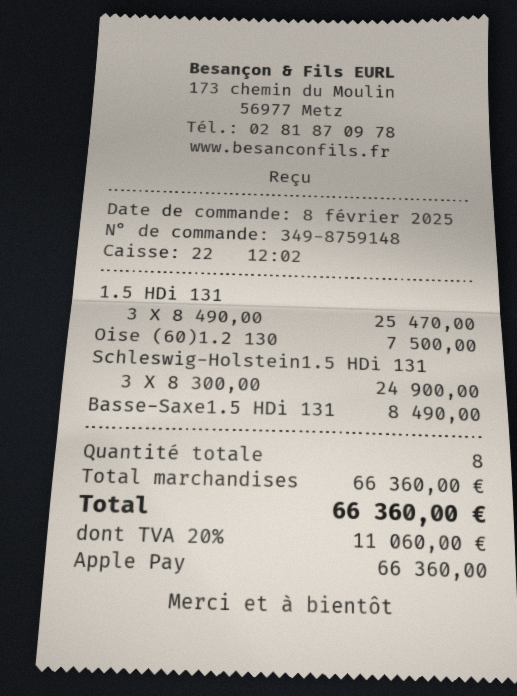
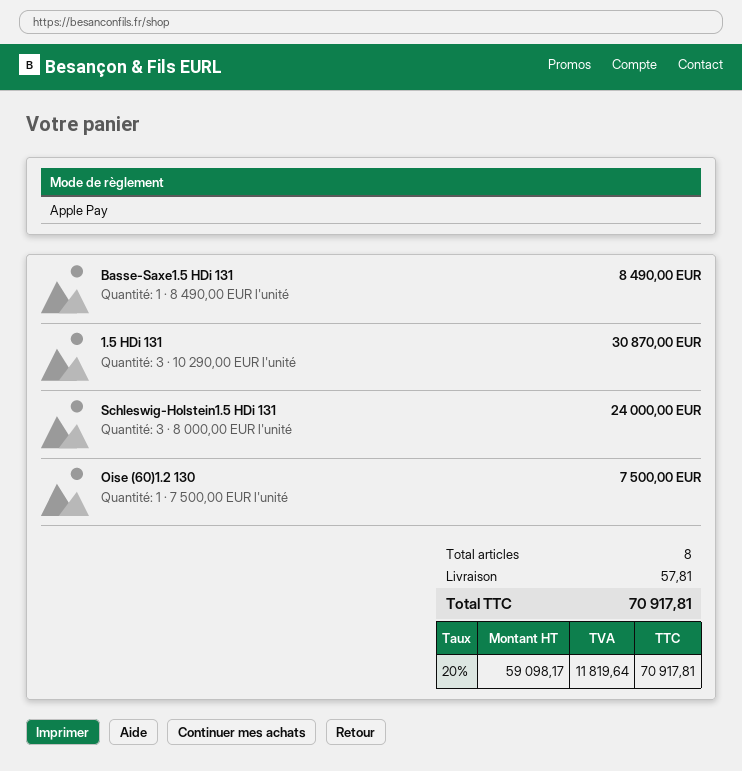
1.5 HDi 131: 3 x 8490.00 = 25470.00 -> 3 x 10290.00 = 30870.00
Schleswig-Holstein1.5 HDi 131: 3 x 8300.00 = 24900.00 -> 3 x 8000.00 = 24000.00
shipping: none -> 57.81
tax: 20% = 11060.00 -> 20% = 11819.64
total: 66360.00 -> 70917.81

